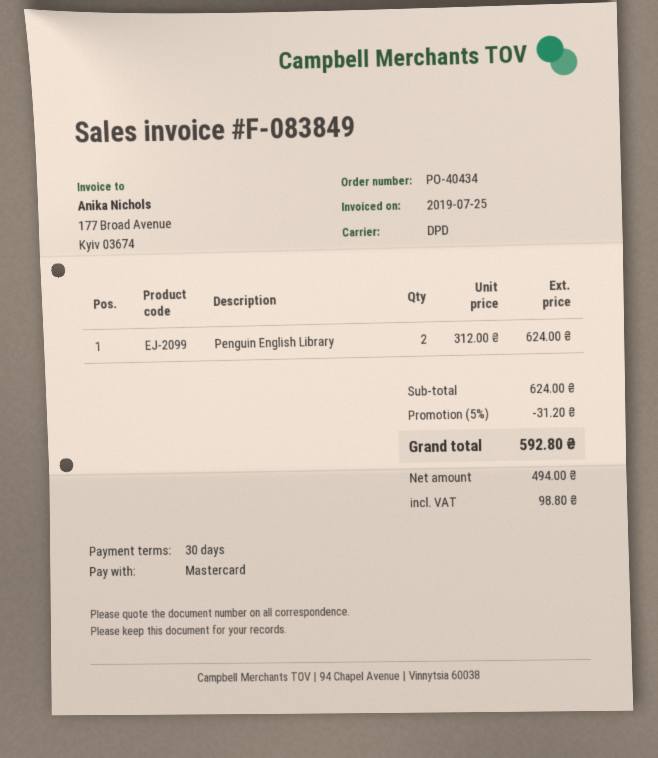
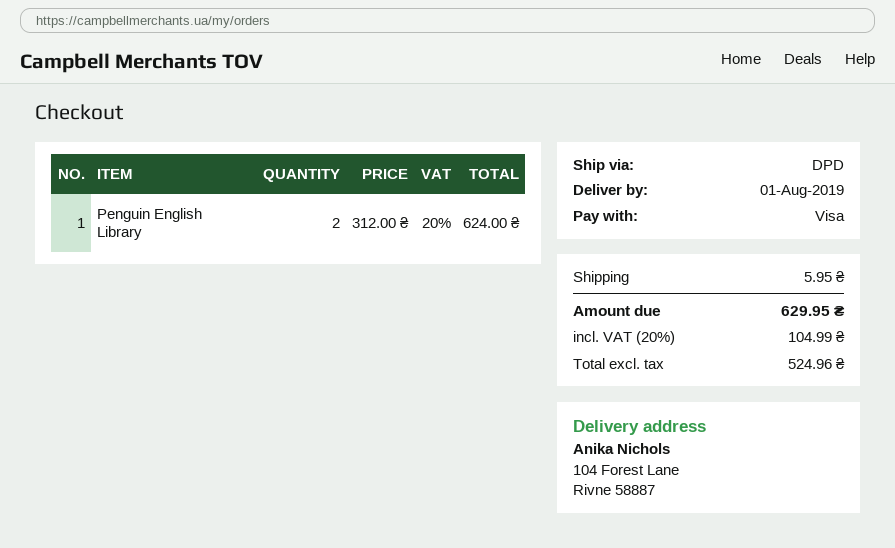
payment method: Mastercard -> Visa
discount: 5% = 31.20 -> none
shipping: none -> 5.95
net: 494.00 -> 524.96
tax: 98.80 -> 104.99
total: 592.80 -> 629.95

